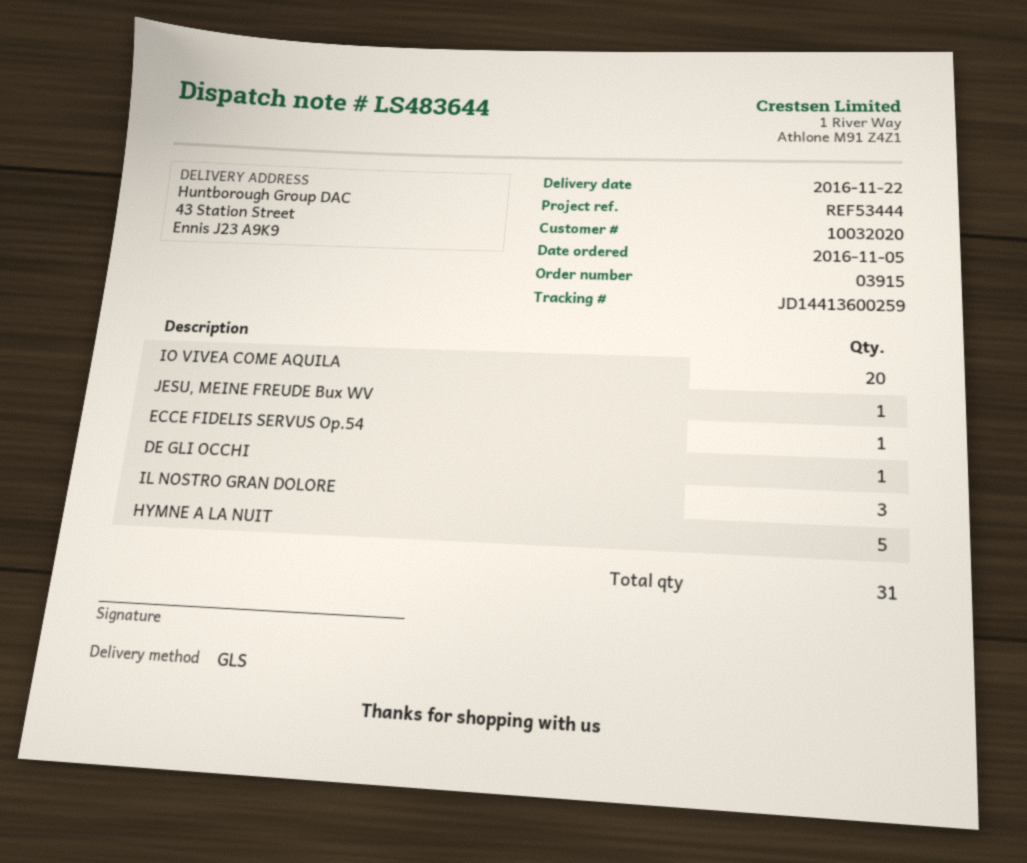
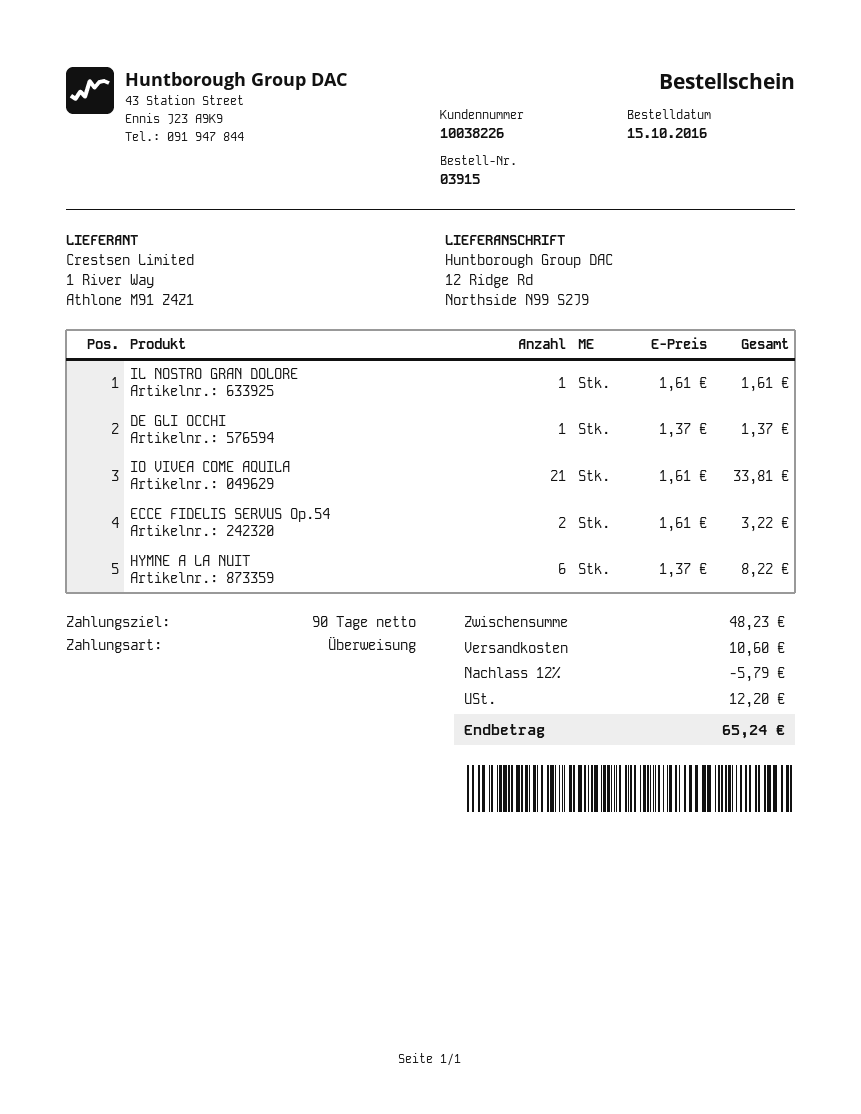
order date: 2016-11-05 -> 2016-10-15
customer number: 10032020 -> 10038226
ship to: 43 Station Street, Ennis J23 A9K9 -> 12 Ridge Rd, Northside N99 S2J9
IO VIVEA COME AQUILA: 20 -> 21
JESU, MEINE FREUDE Bux WV: 1 -> none
ECCE FIDELIS SERVUS Op.54: 1 -> 2
IL NOSTRO GRAN DOLORE: 3 -> 1
HYMNE A LA NUIT: 5 -> 6

